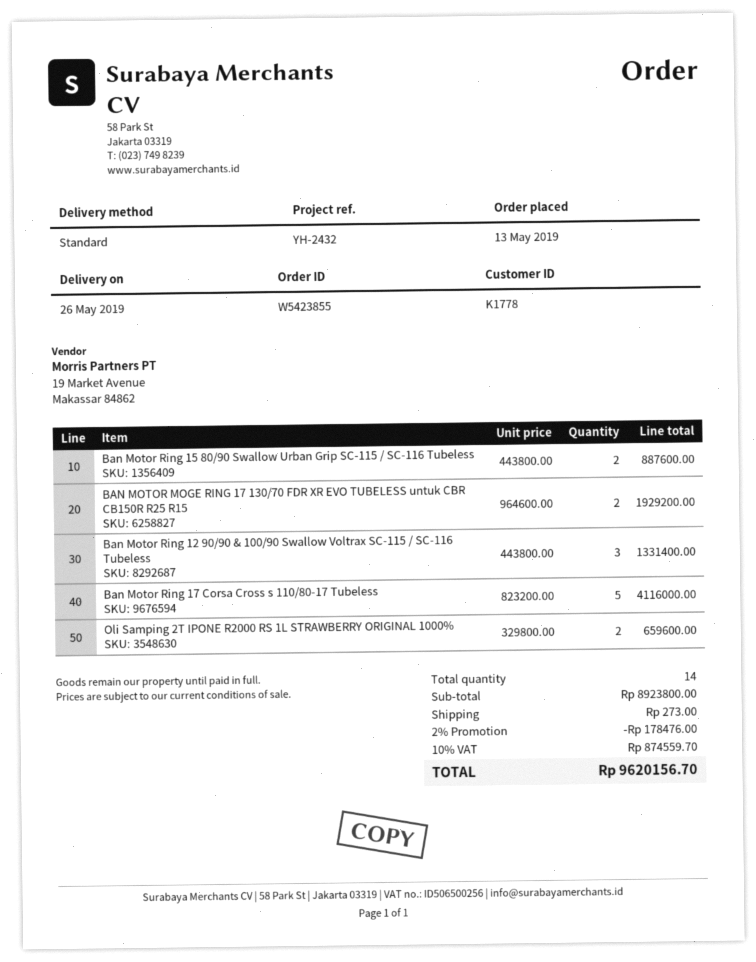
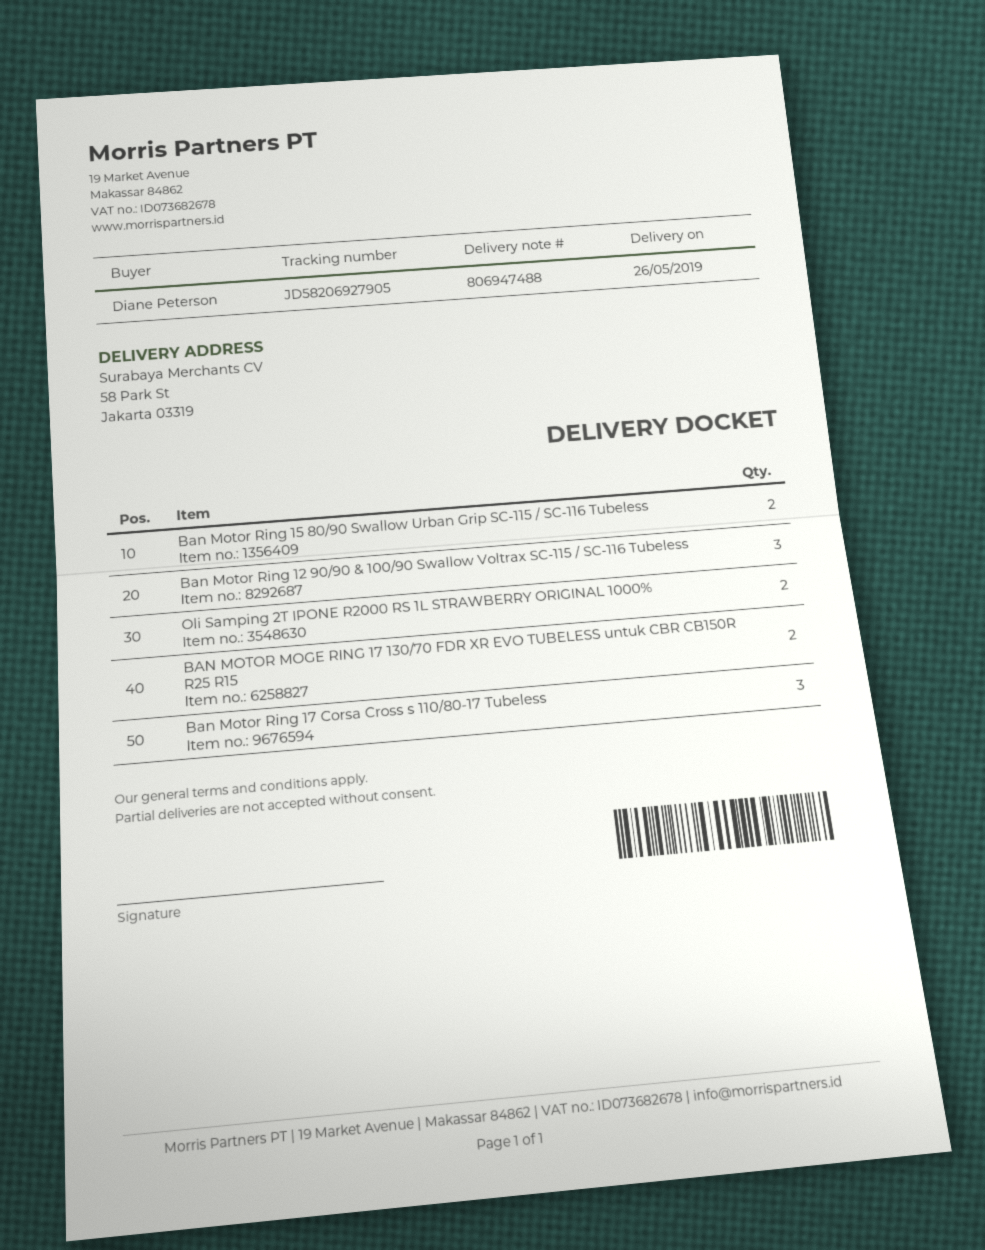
Ban Motor Ring 17 Corsa Cross s 110/80-17 Tubeless: 5 -> 3

